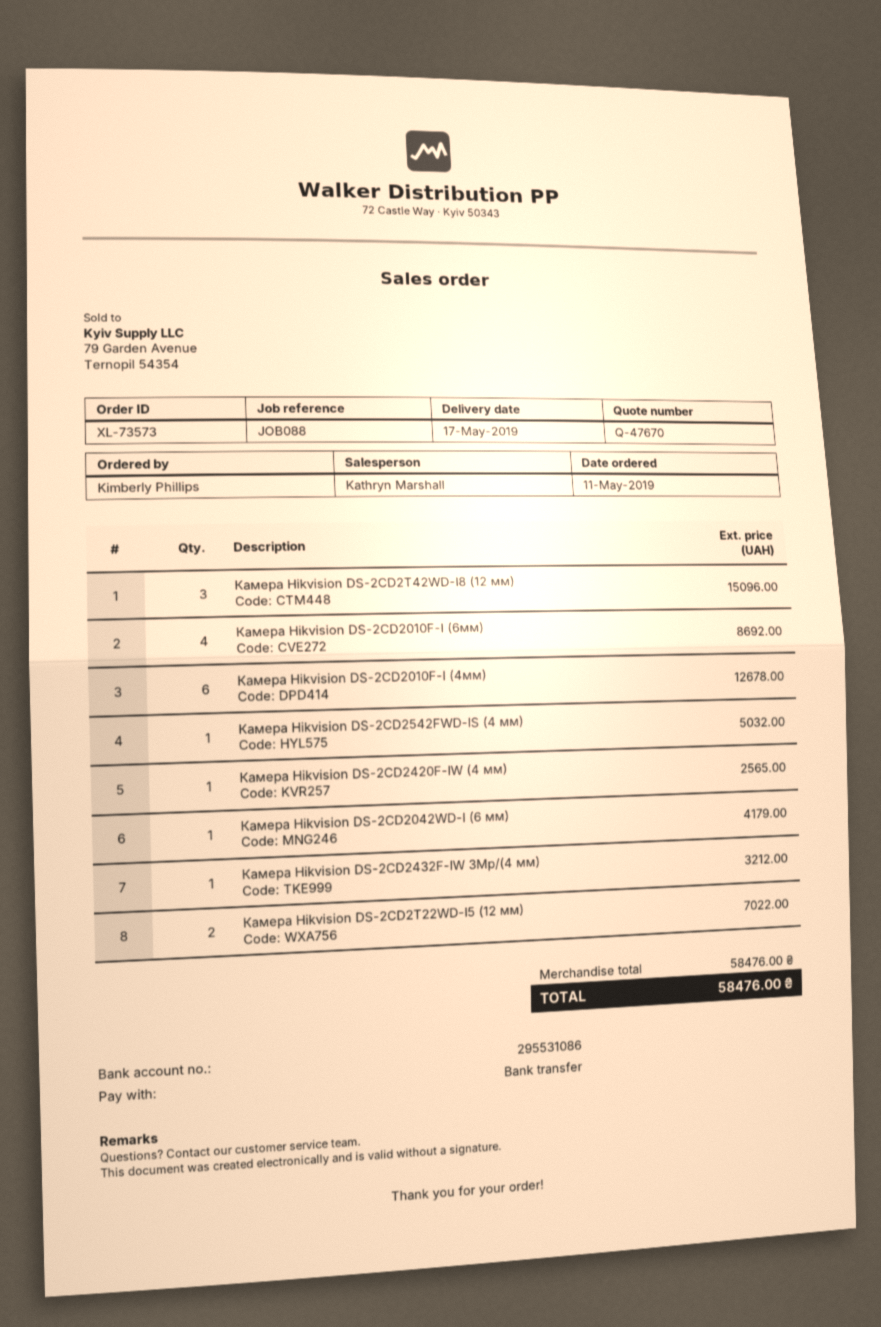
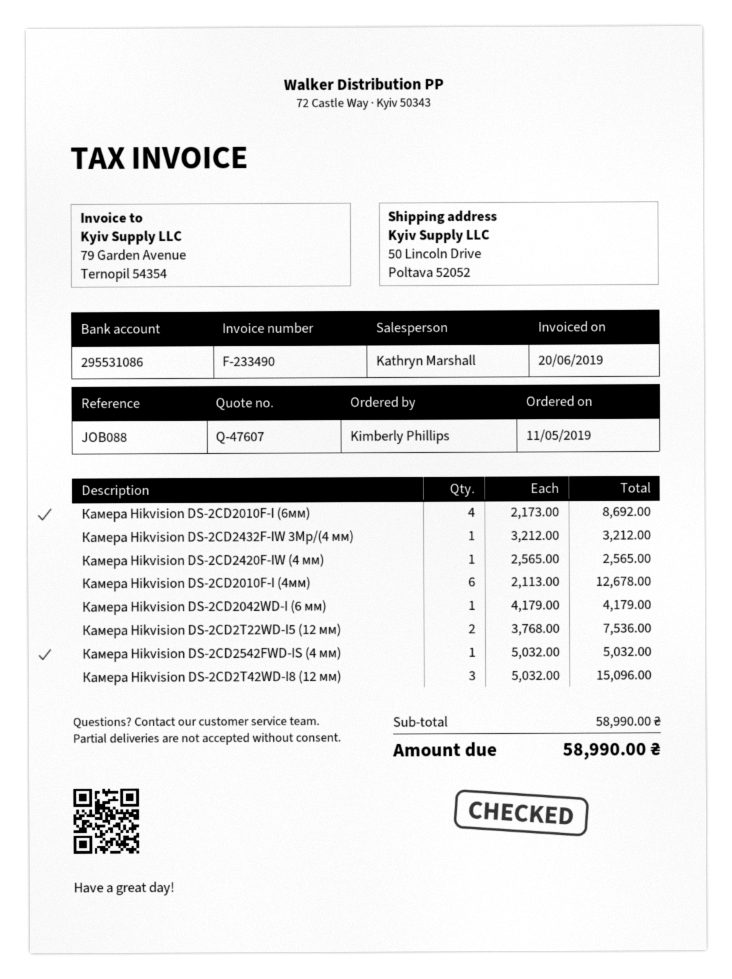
quote number: Q-47670 -> Q-47607
Камера Hikvision DS-2CD2T22WD-I5 (12 мм): 2 for 7022.00 -> 2 for 7536.00
subtotal: 58476.00 -> 58990.00
total: 58476.00 -> 58990.00

